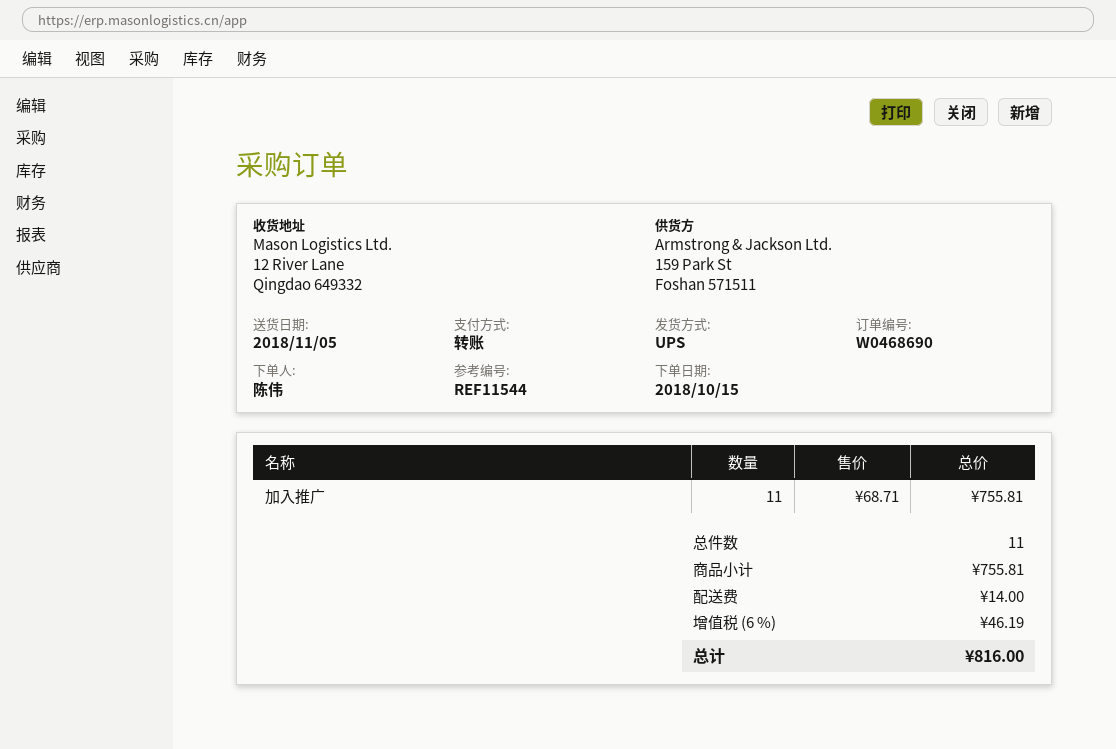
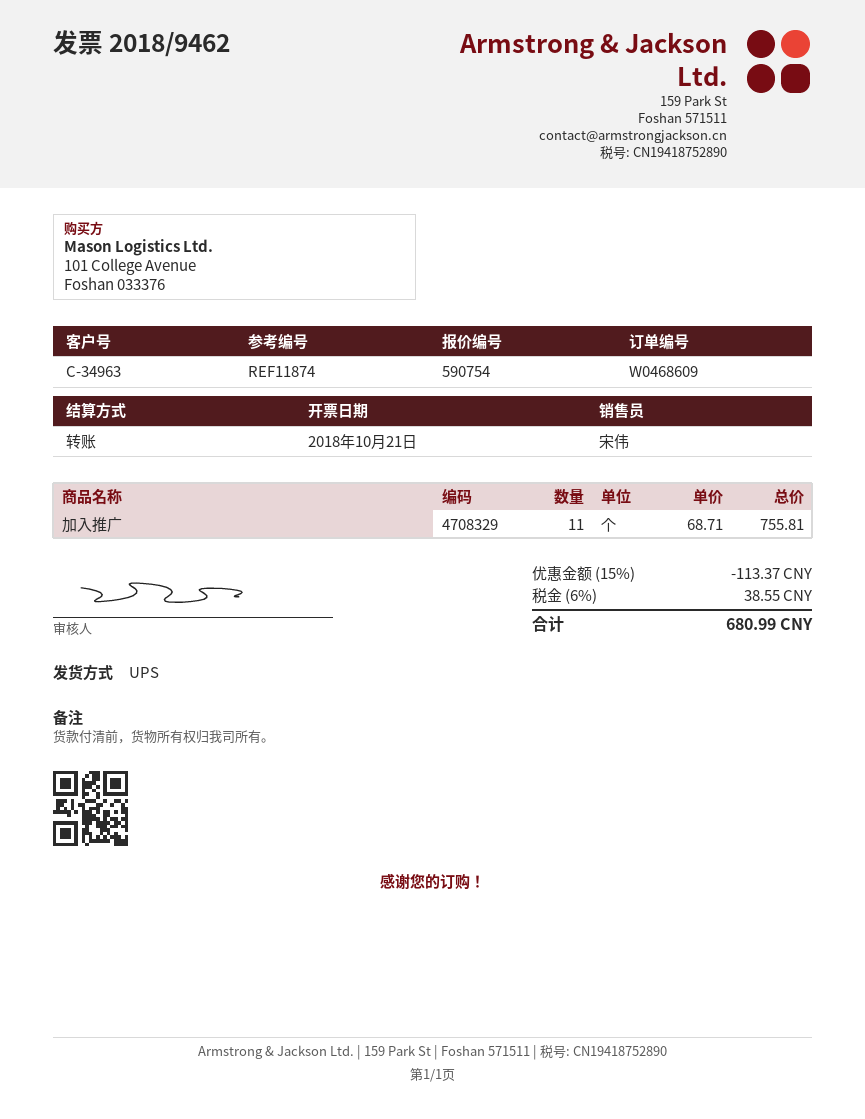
order number: W0468690 -> W0468609
reference: REF11544 -> REF11874
discount: none -> 15% = 113.37
shipping: 14.00 -> none
tax: 6% = 46.19 -> 6% = 38.55
total: 816.00 -> 680.99

